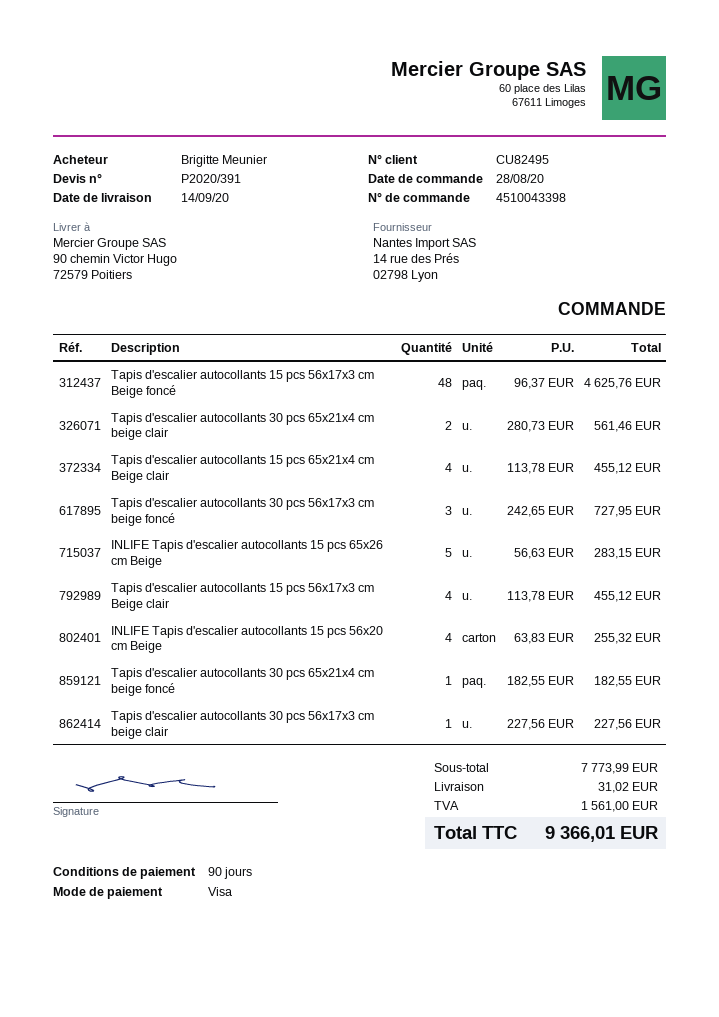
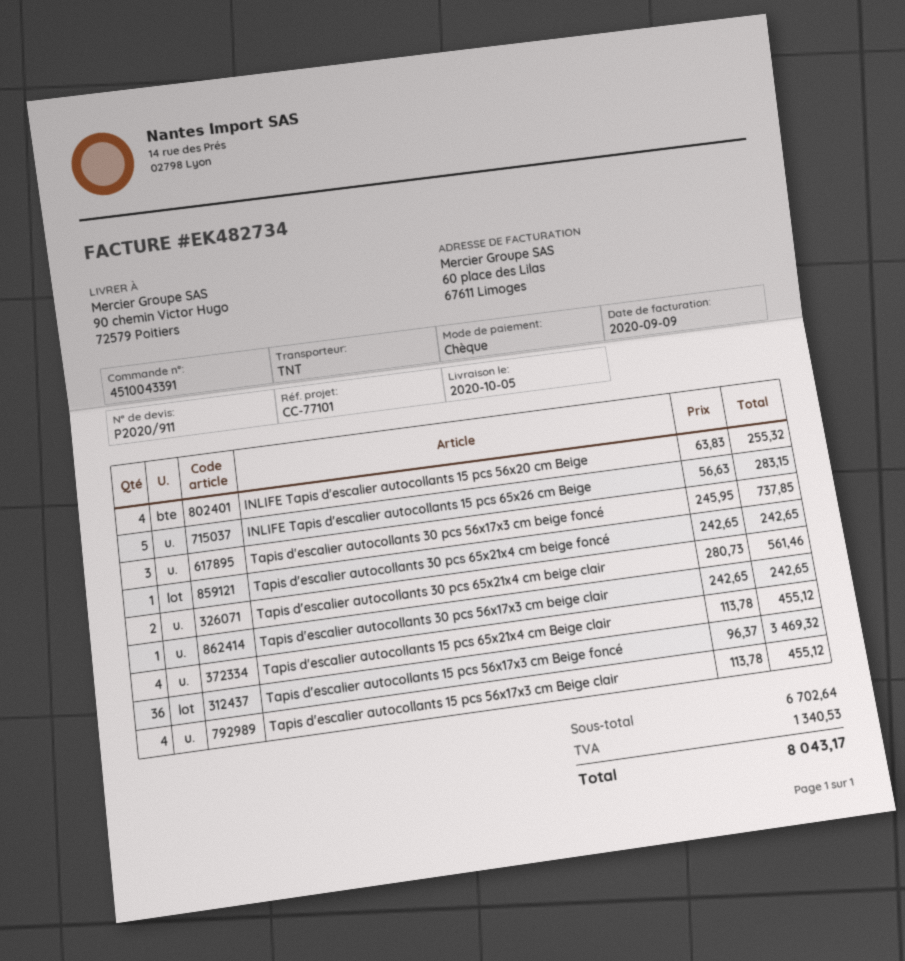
quote number: P2020/391 -> P2020/911
order number: 4510043398 -> 4510043391
delivery date: 2020-09-14 -> 2020-10-05
payment method: Visa -> cheque
Tapis d'escalier autocollants 15 pcs 56x17x3 cm Beige foncé: 48 x 96.37 = 4625.76 -> 36 x 96.37 = 3469.32
Tapis d'escalier autocollants 30 pcs 56x17x3 cm beige foncé: 3 x 242.65 = 727.95 -> 3 x 245.95 = 737.85
Tapis d'escalier autocollants 30 pcs 65x21x4 cm beige foncé: 1 x 182.55 = 182.55 -> 1 x 242.65 = 242.65
Tapis d'escalier autocollants 30 pcs 56x17x3 cm beige clair: 1 x 227.56 = 227.56 -> 1 x 242.65 = 242.65
subtotal: 7773.99 -> 6702.64
shipping: 31.02 -> none
tax: 1561.00 -> 1340.53
total: 9366.01 -> 8043.17

